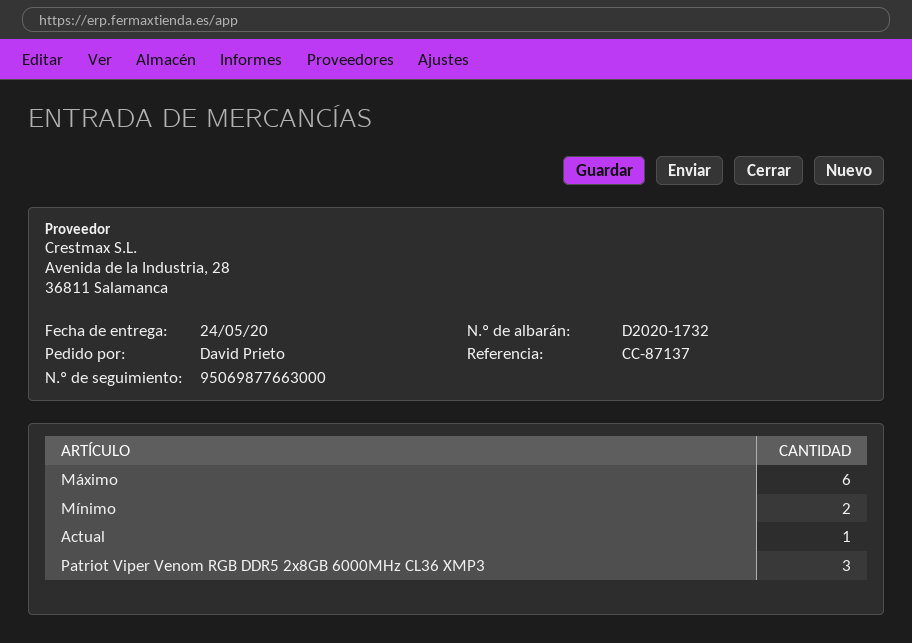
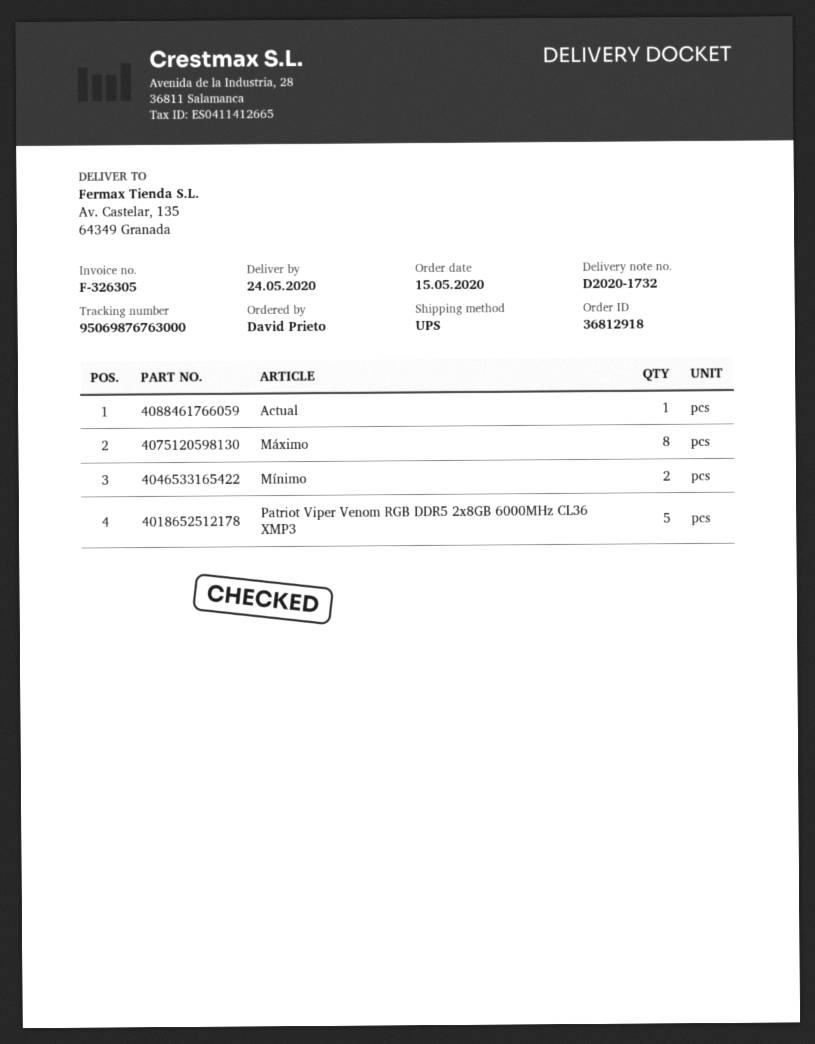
tracking number: 95069877663000 -> 95069876763000
Máximo: 6 -> 8
Patriot Viper Venom RGB DDR5 2x8GB 6000MHz CL36 XMP3: 3 -> 5

